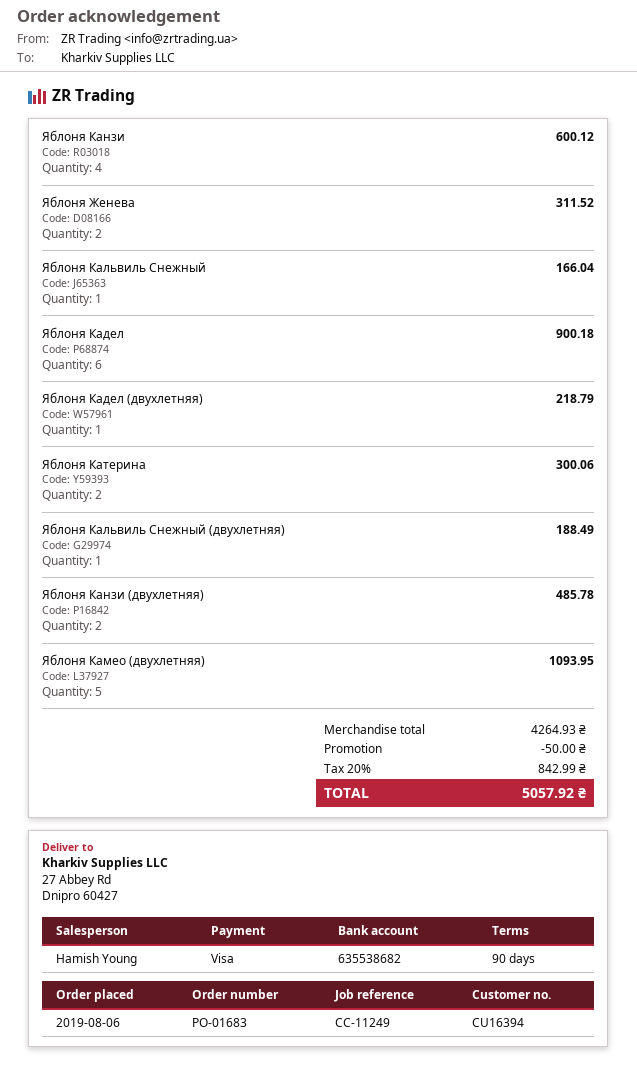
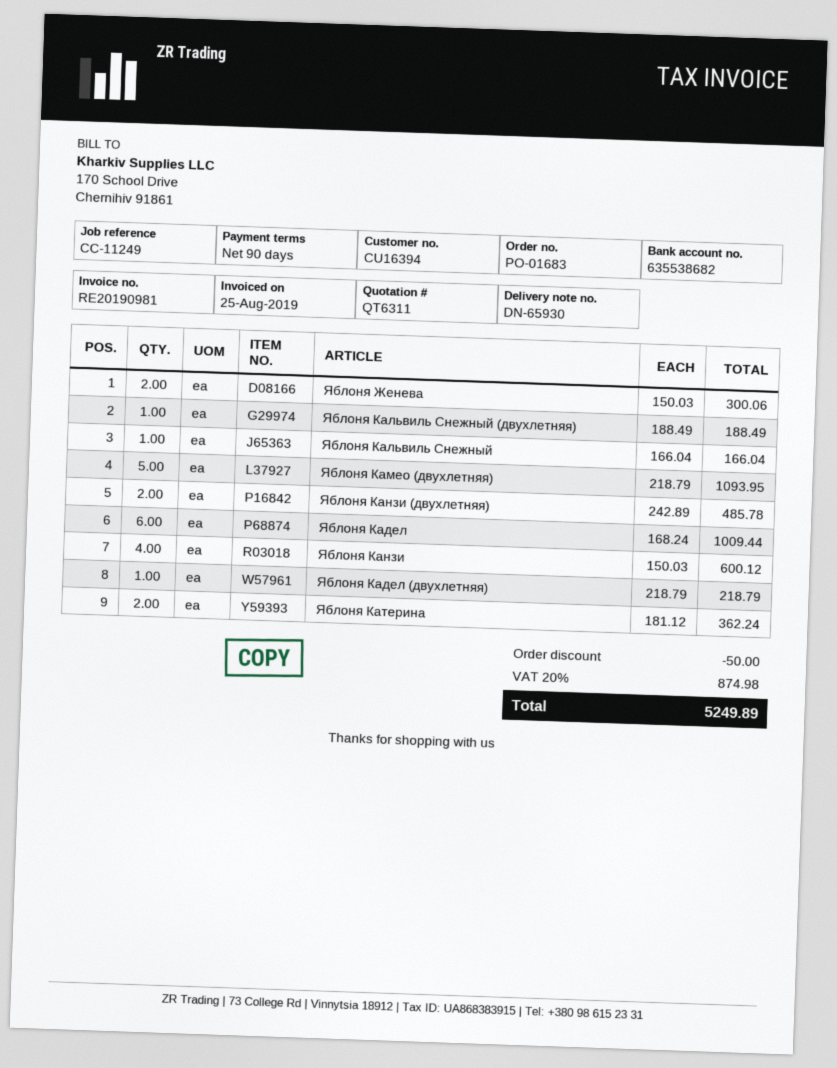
Яблоня Женева: 2 for 311.52 -> 2 for 300.06
Яблоня Кадел: 6 for 900.18 -> 6 for 1009.44
Яблоня Катерина: 2 for 300.06 -> 2 for 362.24
tax: 20% = 842.99 -> 20% = 874.98
total: 5057.92 -> 5249.89

